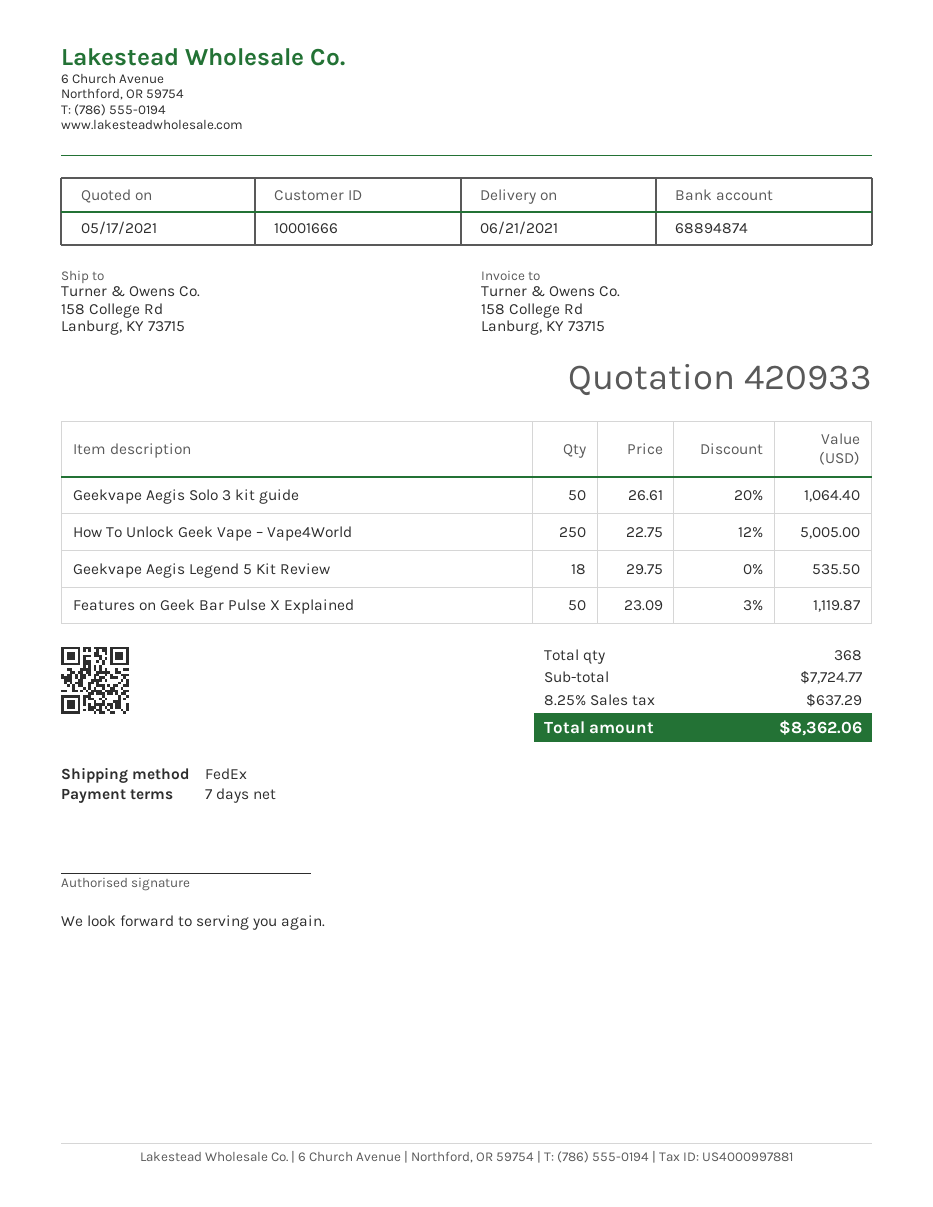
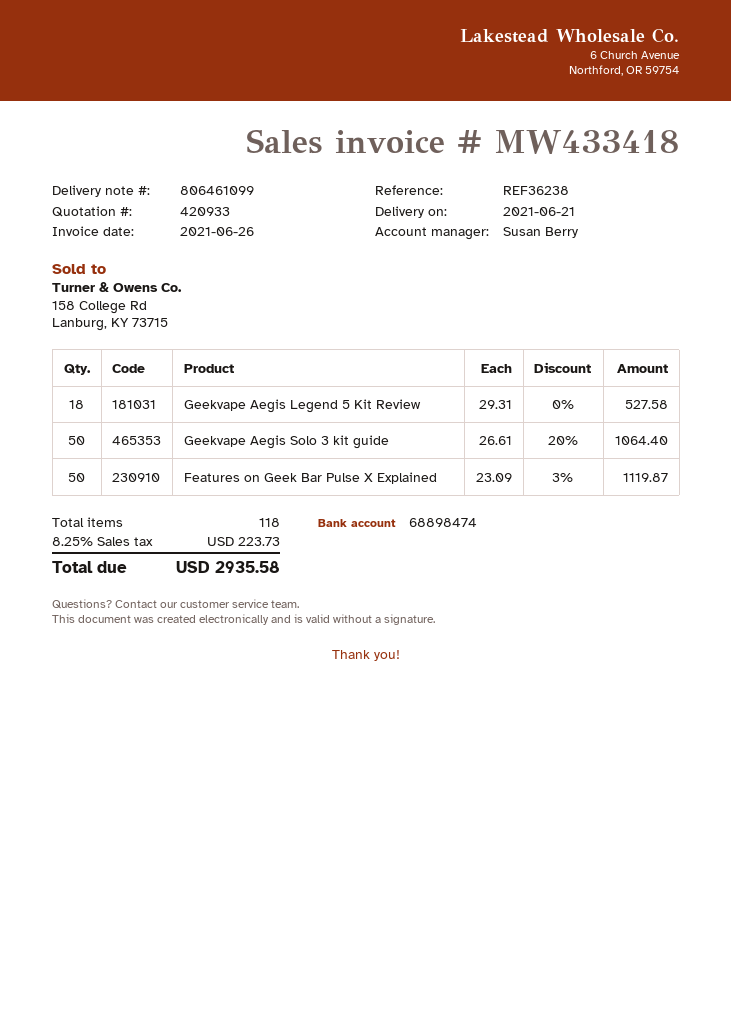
bank account: 68894874 -> 68898474
How To Unlock Geek Vape – Vape4World: 250 x 22.75 - 12% = 5005.00 -> none
Geekvape Aegis Legend 5 Kit Review: 18 x 29.75 = 535.50 -> 18 x 29.31 = 527.58
total quantity: 368 -> 118
tax: 8.25% = 637.29 -> 8.25% = 223.73
total: 8362.06 -> 2935.58

